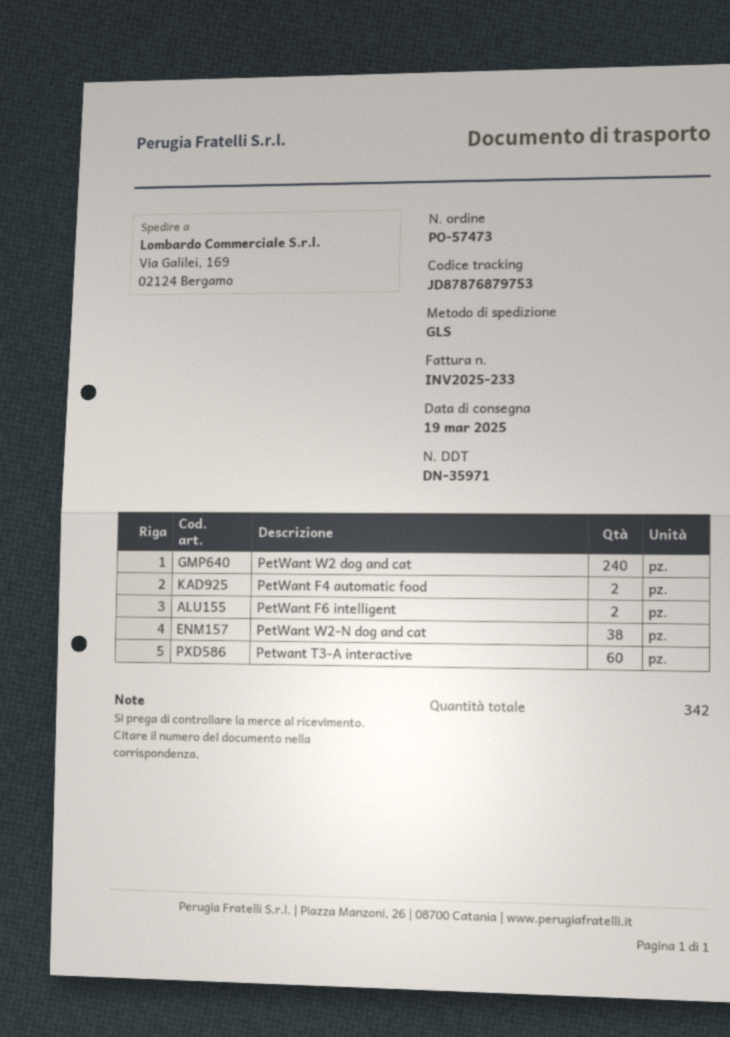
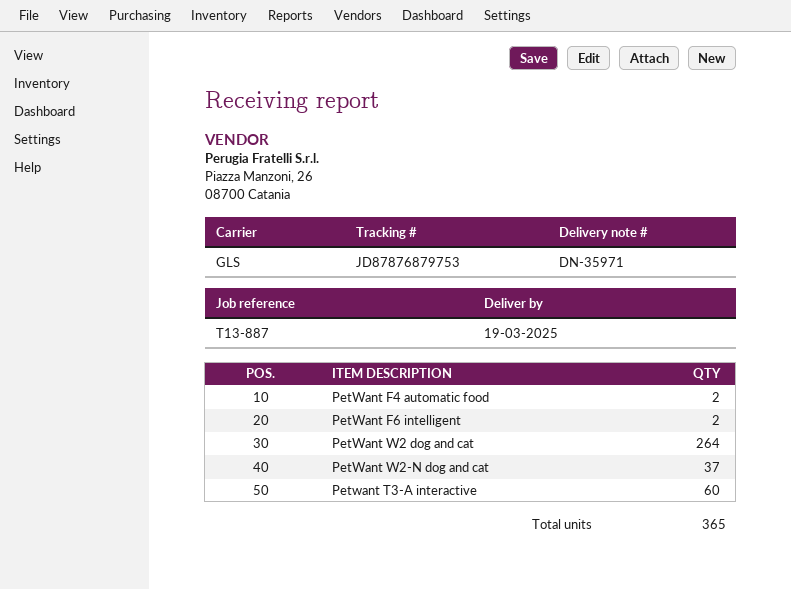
PetWant W2 dog and cat: 240 -> 264
PetWant W2-N dog and cat: 38 -> 37
total quantity: 342 -> 365

